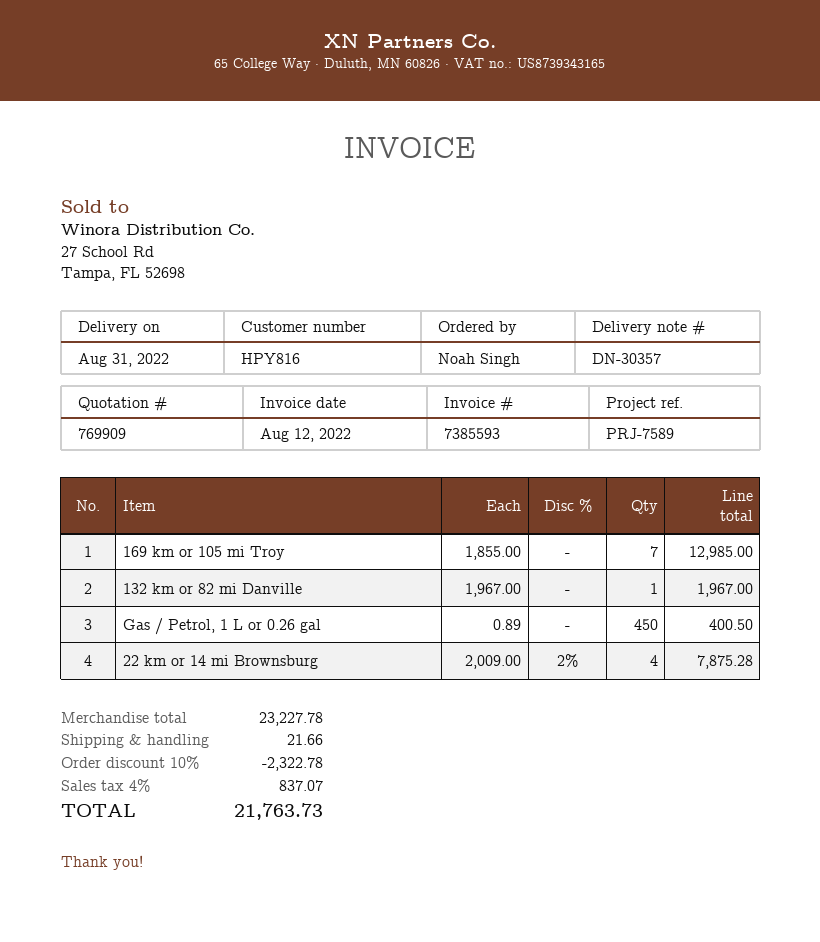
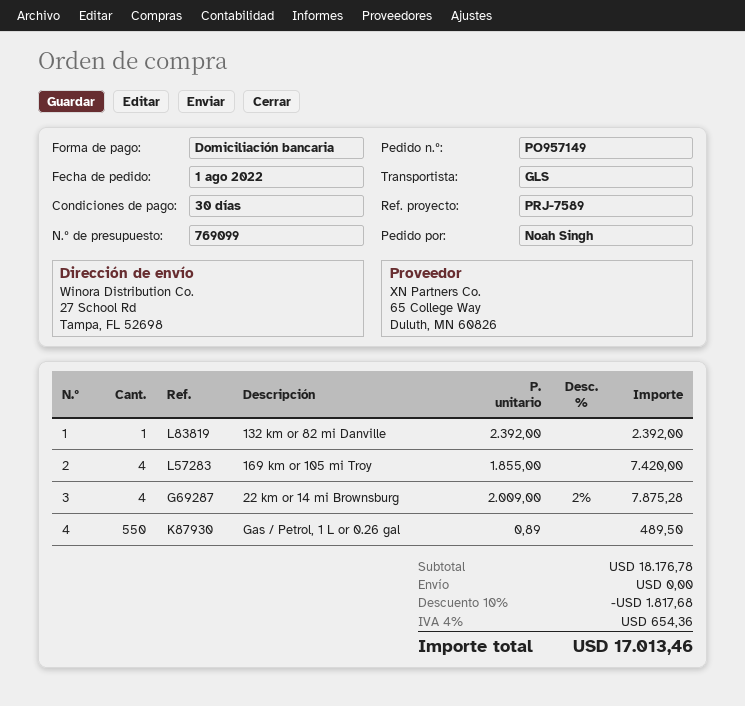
quote number: 769909 -> 769099
169 km or 105 mi Troy: 7 x 1855.00 = 12985.00 -> 4 x 1855.00 = 7420.00
132 km or 82 mi Danville: 1 x 1967.00 = 1967.00 -> 1 x 2392.00 = 2392.00
Gas / Petrol, 1 L or 0.26 gal: 450 x 0.89 = 400.50 -> 550 x 0.89 = 489.50
subtotal: 23227.78 -> 18176.78
discount: 10% = 2322.78 -> 10% = 1817.68
shipping: 21.66 -> 0.00
tax: 4% = 837.07 -> 4% = 654.36
total: 21763.73 -> 17013.46

